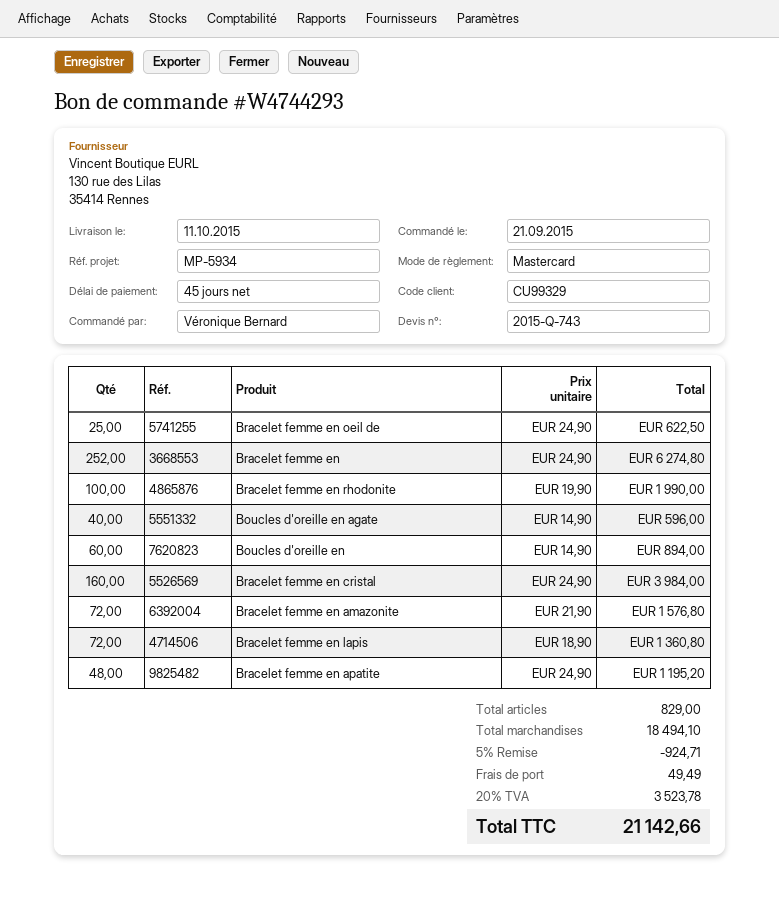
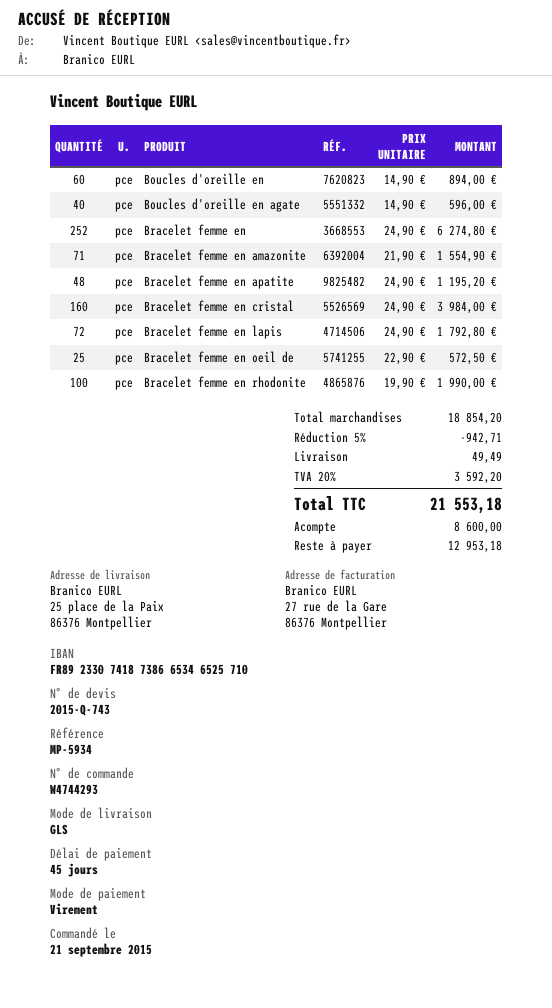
payment method: Mastercard -> bank transfer
Bracelet femme en oeil de: 25 x 24.90 = 622.50 -> 25 x 22.90 = 572.50
Bracelet femme en amazonite: 72 x 21.90 = 1576.80 -> 71 x 21.90 = 1554.90
Bracelet femme en lapis: 72 x 18.90 = 1360.80 -> 72 x 24.90 = 1792.80
subtotal: 18494.10 -> 18854.20
discount: 5% = 924.71 -> 5% = 942.71
tax: 20% = 3523.78 -> 20% = 3592.20
total: 21142.66 -> 21553.18

